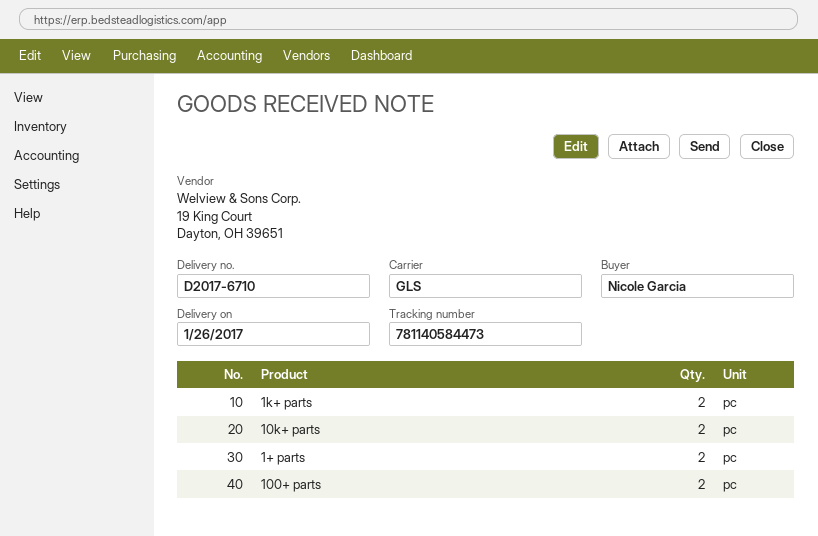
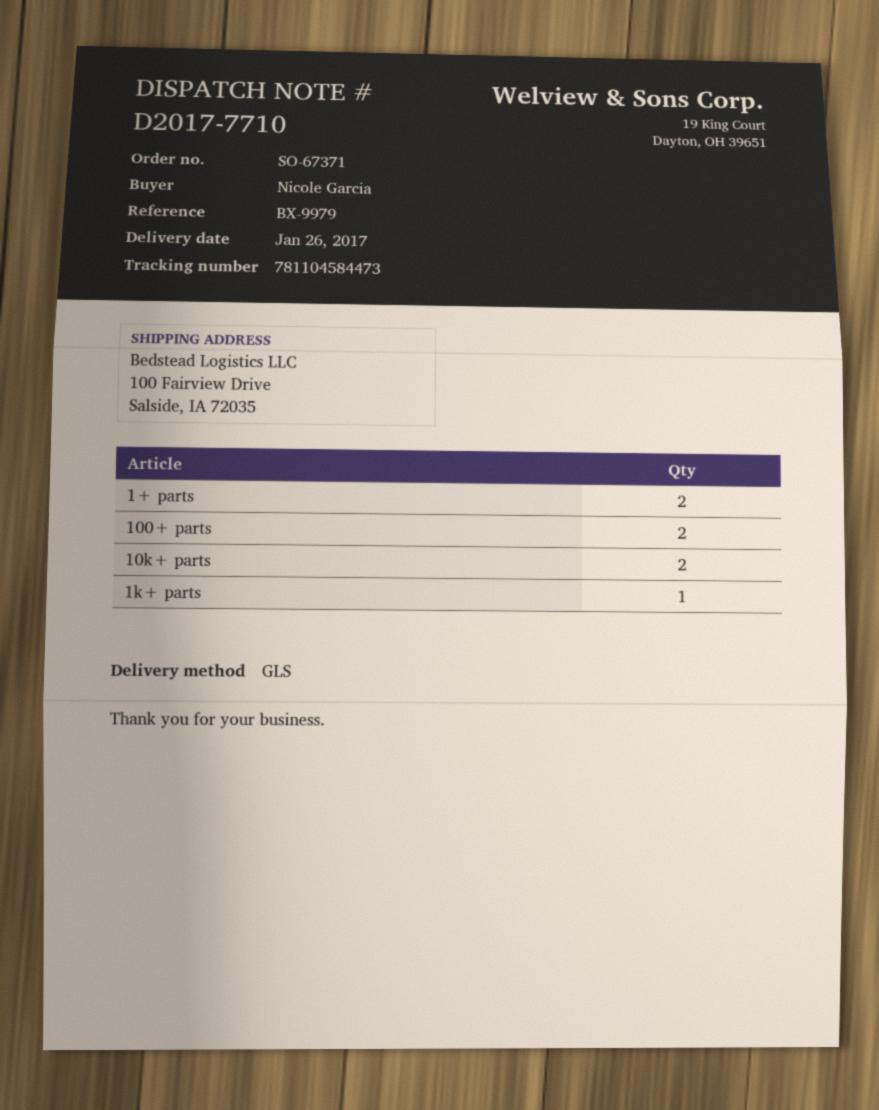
delivery note number: D2017-6710 -> D2017-7710
tracking number: 781140584473 -> 781104584473
1k+ parts: 2 -> 1

